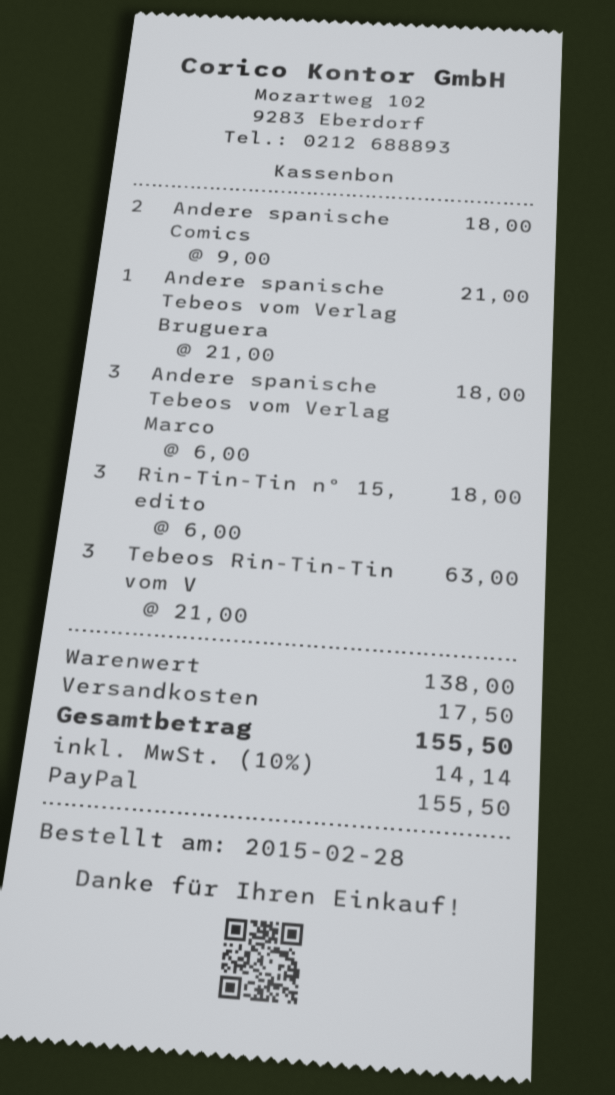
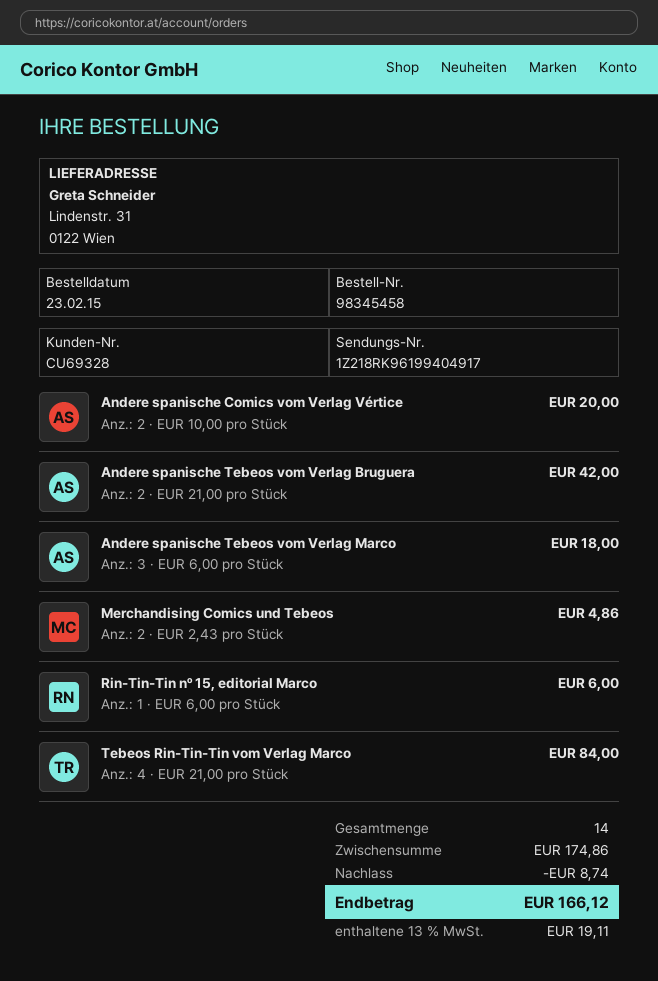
order date: 2015-02-28 -> 2015-02-23
Andere spanische Comics: 2 x 9.00 = 18.00 -> 2 x 10.00 = 20.00
Andere spanische Tebeos vom Verlag Bruguera: 1 x 21.00 = 21.00 -> 2 x 21.00 = 42.00
Rin-Tin-Tin nº 15, edito: 3 x 6.00 = 18.00 -> 1 x 6.00 = 6.00
Tebeos Rin-Tin-Tin vom V: 3 x 21.00 = 63.00 -> 4 x 21.00 = 84.00
Merchandising Comics und Tebeos: none -> 2 x 2.43 = 4.86
subtotal: 138.00 -> 174.86
discount: none -> 8.74
shipping: 17.50 -> none
tax: 10% = 14.14 -> 13% = 19.11
total: 155.50 -> 166.12

